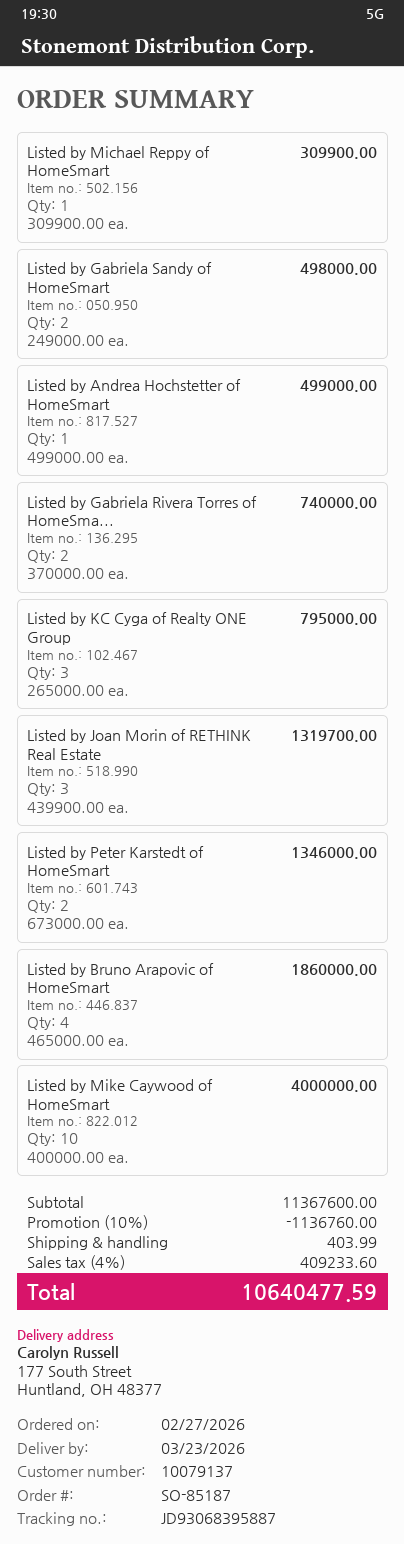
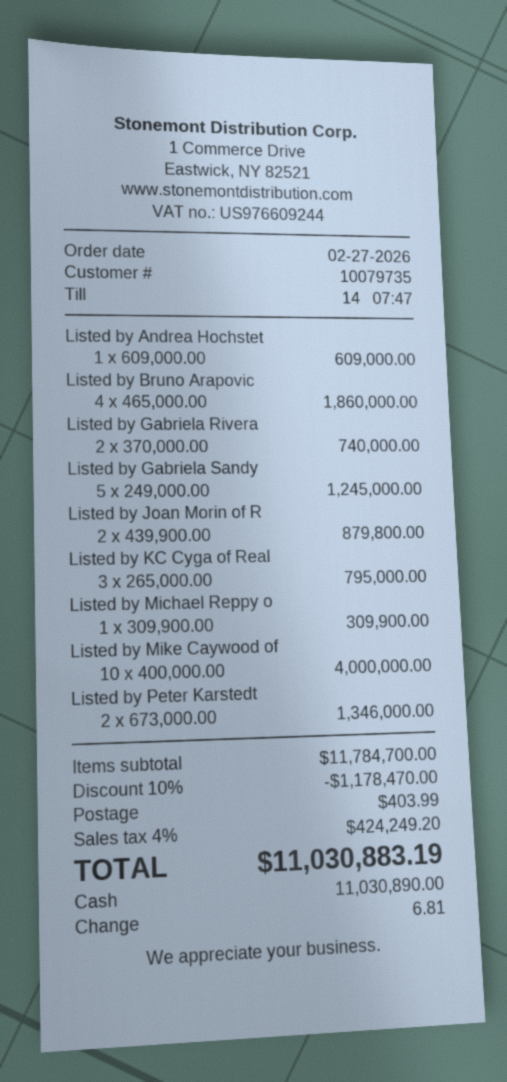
customer number: 10079137 -> 10079735
Listed by Gabriela Sandy of HomeSmart: 2 x 249000.00 = 498000.00 -> 5 x 249000.00 = 1245000.00
Listed by Andrea Hochstetter of HomeSmart: 1 x 499000.00 = 499000.00 -> 1 x 609000.00 = 609000.00
Listed by Joan Morin of RETHINK Real Estate: 3 x 439900.00 = 1319700.00 -> 2 x 439900.00 = 879800.00
subtotal: 11367600.00 -> 11784700.00
discount: 10% = 1136760.00 -> 10% = 1178470.00
tax: 4% = 409233.60 -> 4% = 424249.20
total: 10640477.59 -> 11030883.19

